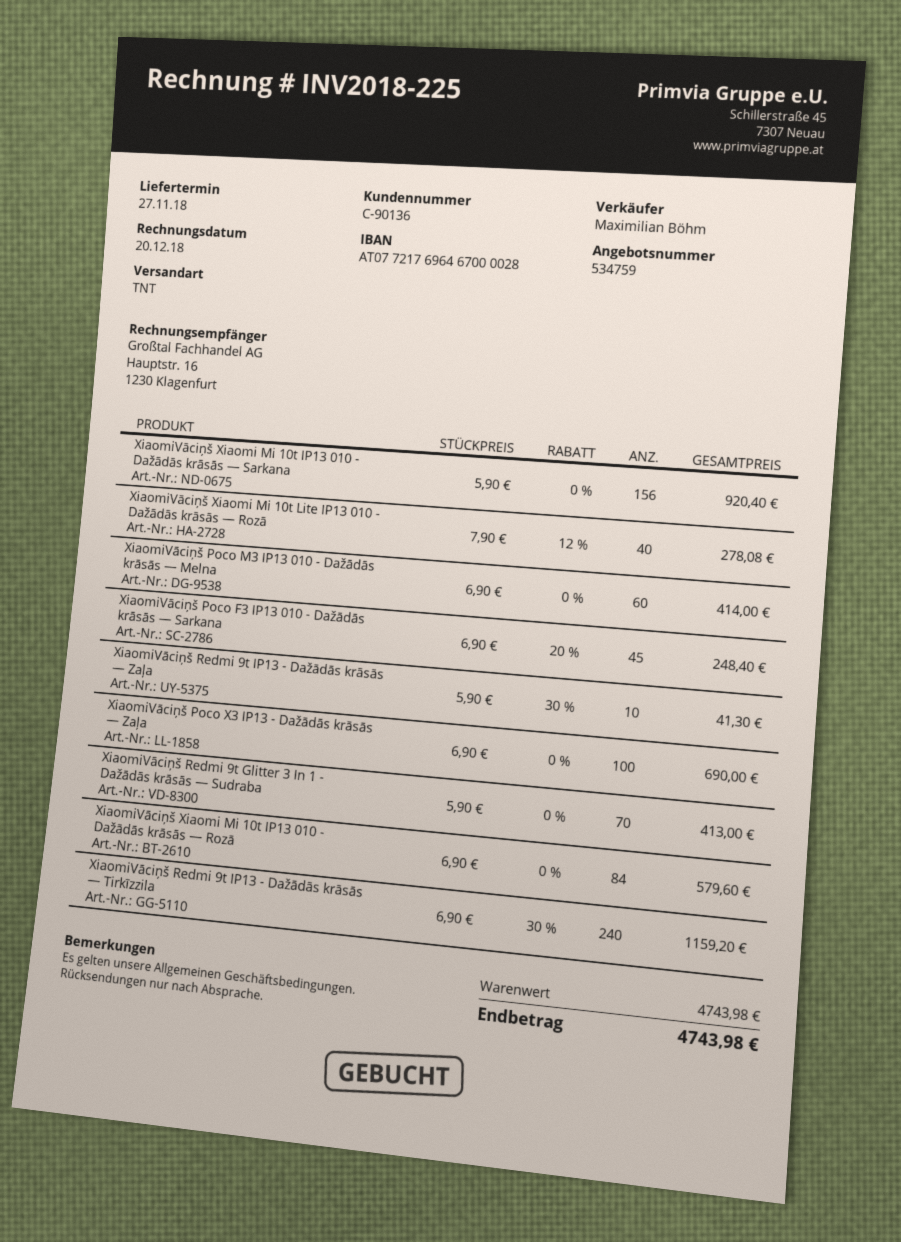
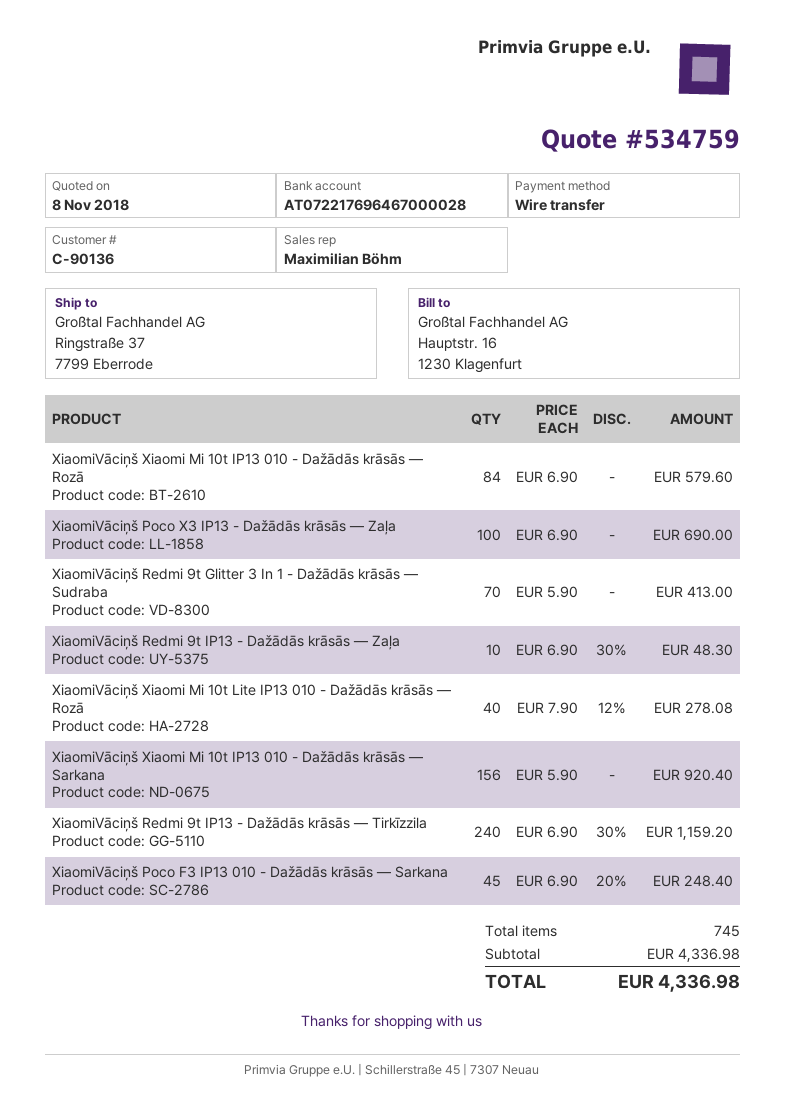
bank account: AT077217696467000028 -> AT072217696467000028
XiaomiVāciņš Poco M3 IP13 010 - Dažādās krāsās — Melna: 60 x 6.90 = 414.00 -> none
XiaomiVāciņš Redmi 9t IP13 - Dažādās krāsās — Zaļa: 10 x 5.90 - 30% = 41.30 -> 10 x 6.90 - 30% = 48.30
subtotal: 4743.98 -> 4336.98
total: 4743.98 -> 4336.98

